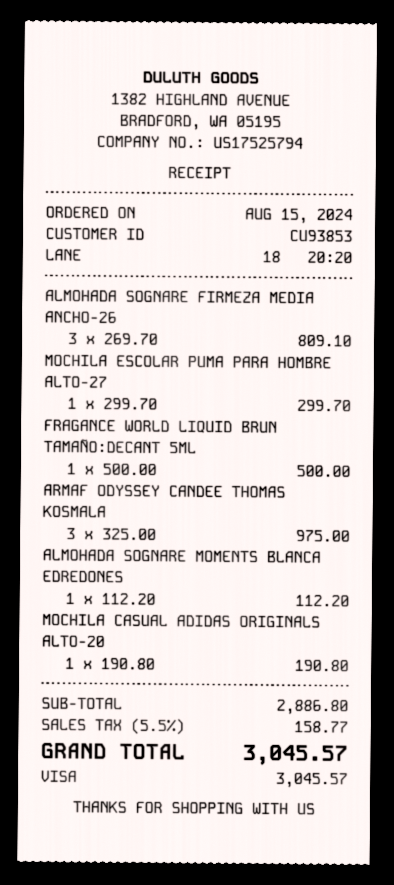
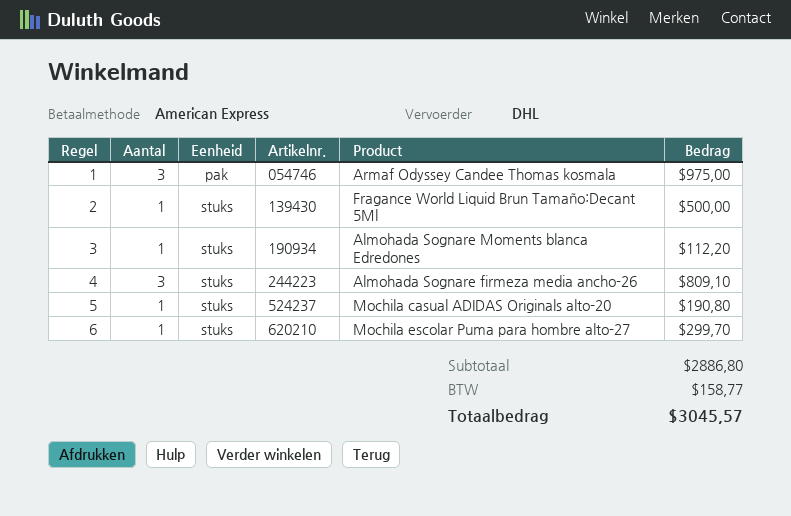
payment method: Visa -> American Express

